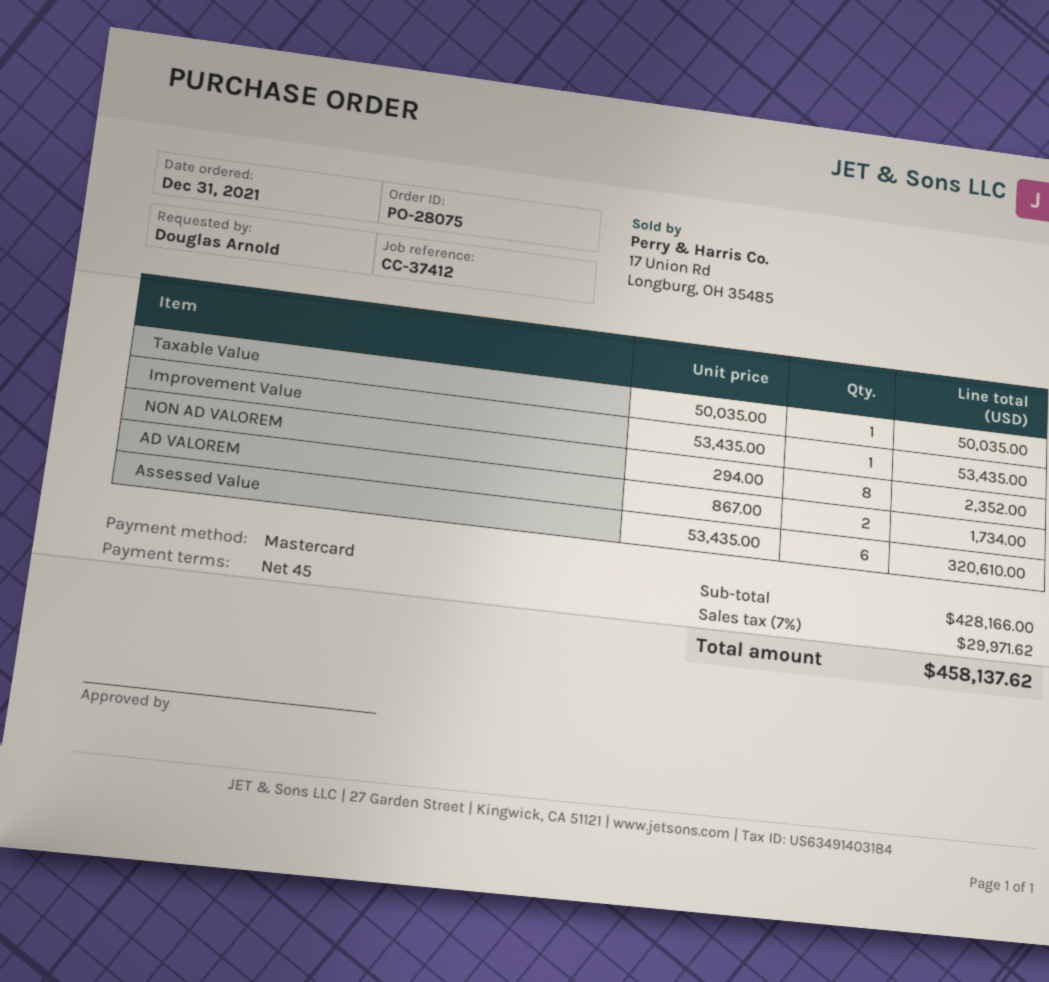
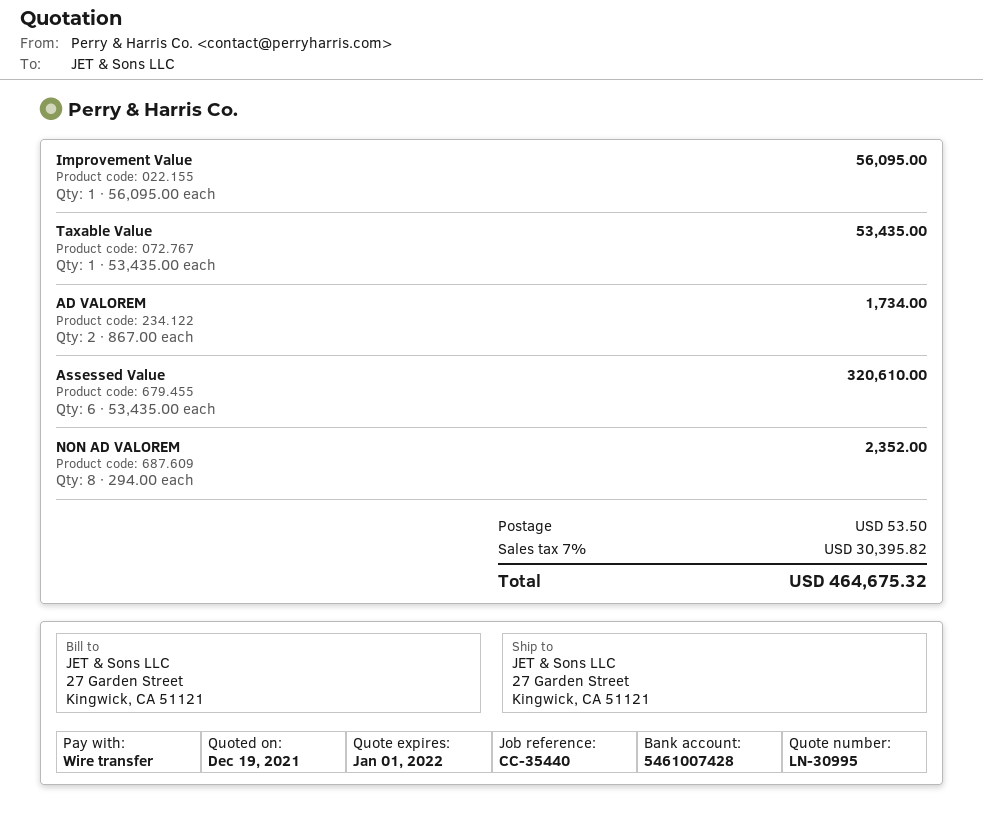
reference: CC-37412 -> CC-35440
payment method: Mastercard -> bank transfer
Taxable Value: 1 x 50035.00 = 50035.00 -> 1 x 53435.00 = 53435.00
Improvement Value: 1 x 53435.00 = 53435.00 -> 1 x 56095.00 = 56095.00
shipping: none -> 53.50
tax: 7% = 29971.62 -> 7% = 30395.82
total: 458137.62 -> 464675.32

